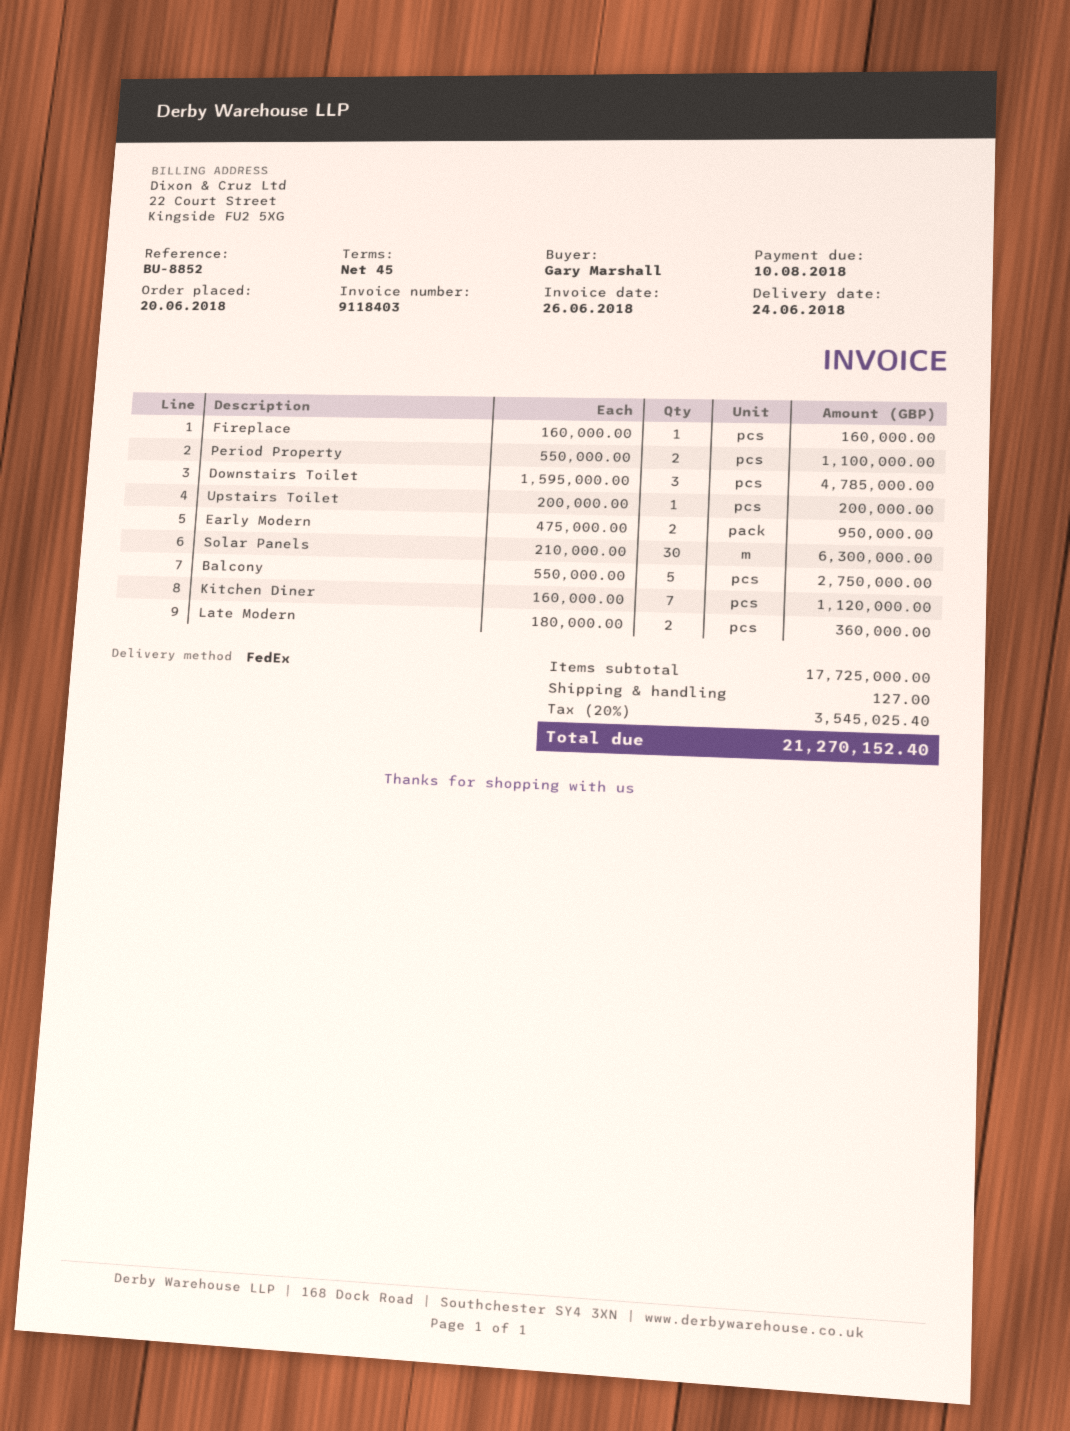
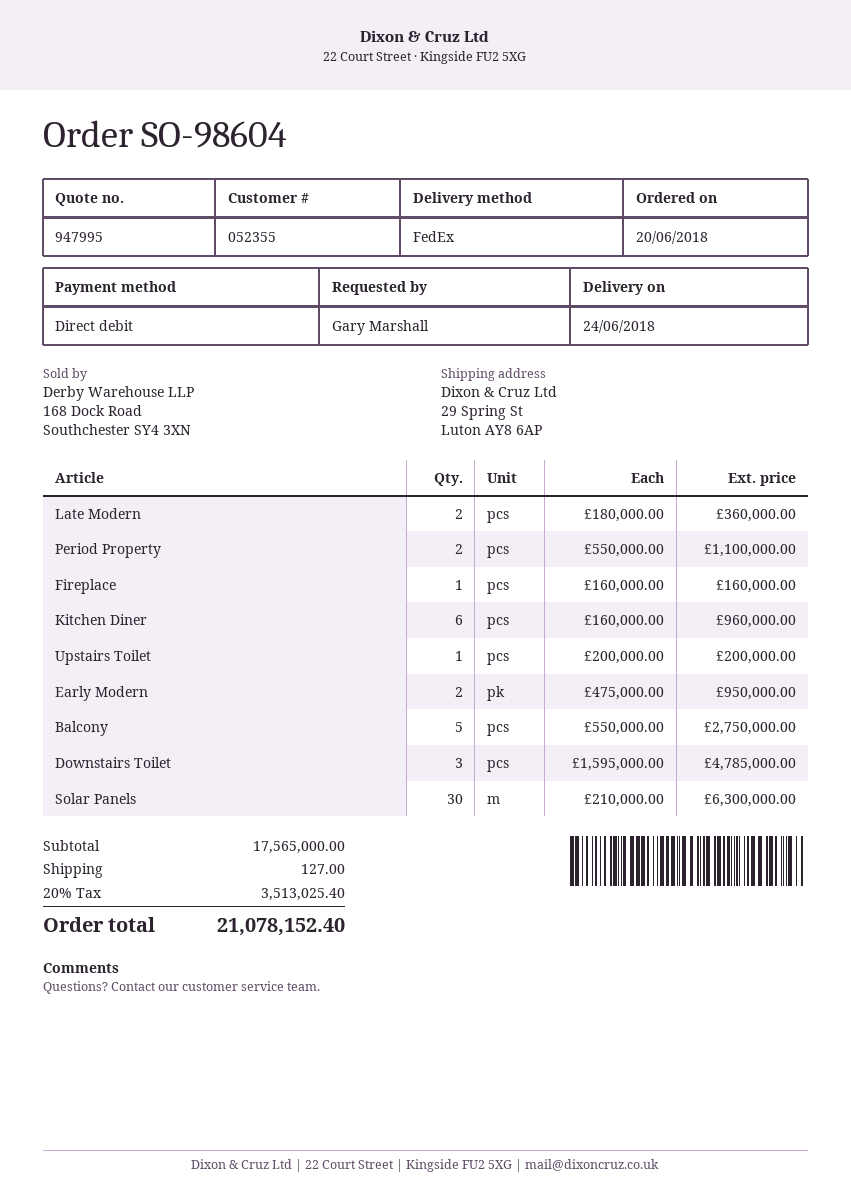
Kitchen Diner: 7 x 160000.00 = 1120000.00 -> 6 x 160000.00 = 960000.00
subtotal: 17725000.00 -> 17565000.00
tax: 20% = 3545025.40 -> 20% = 3513025.40
total: 21270152.40 -> 21078152.40

